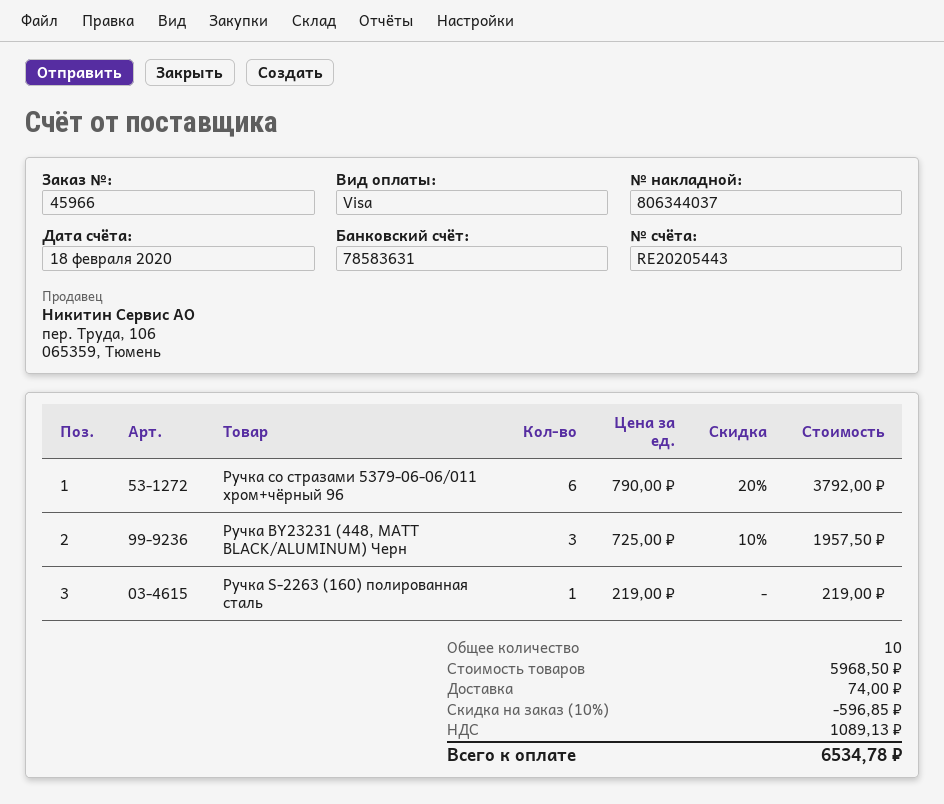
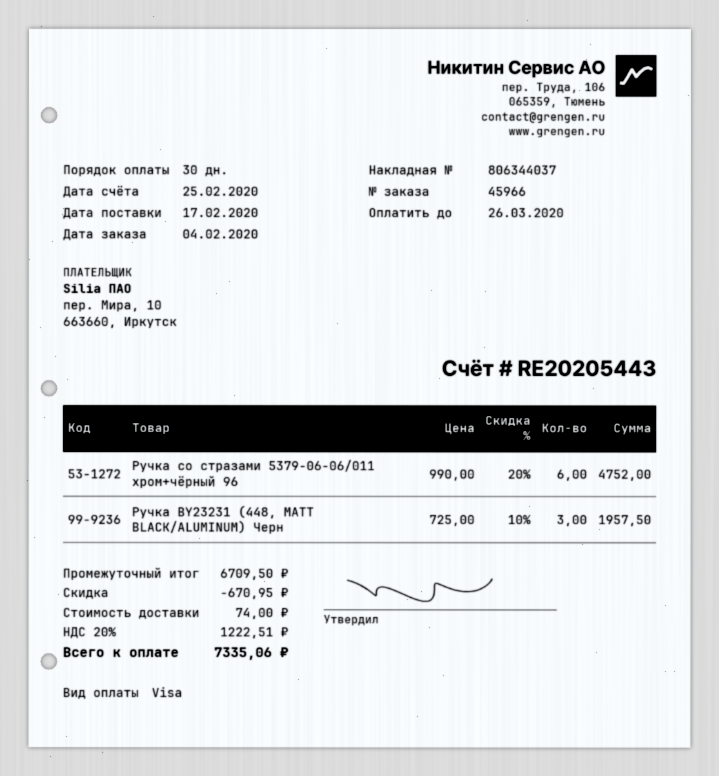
invoice date: 2020-02-18 -> 2020-02-25
Ручка со стразами 5379-06-06/011 хром+чёрный 96: 6 x 790.00 - 20% = 3792.00 -> 6 x 990.00 - 20% = 4752.00
Ручка S-2263 (160) полированная сталь: 1 x 219.00 = 219.00 -> none
subtotal: 5968.50 -> 6709.50
discount: 596.85 -> 670.95
tax: 1089.13 -> 1222.51
total: 6534.78 -> 7335.06

